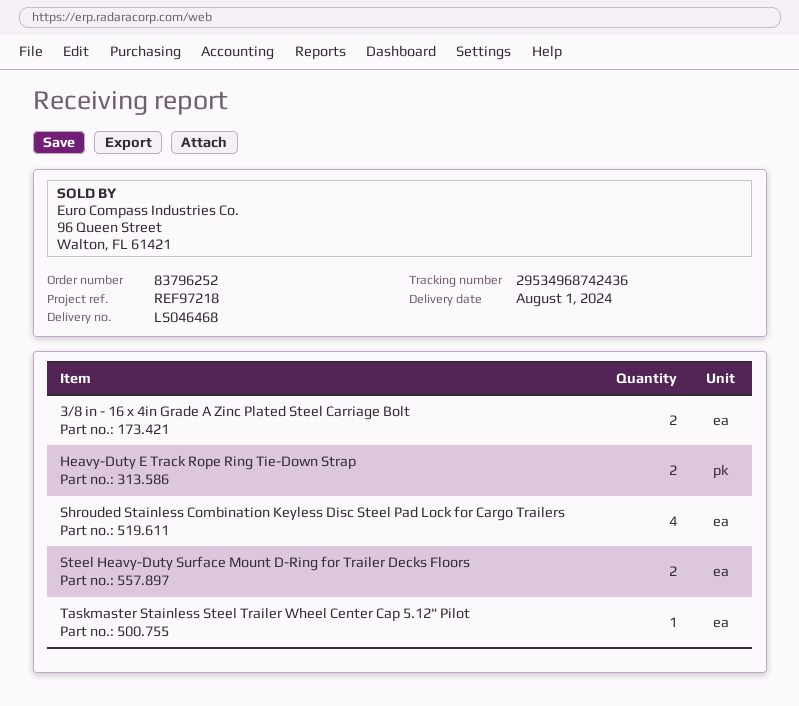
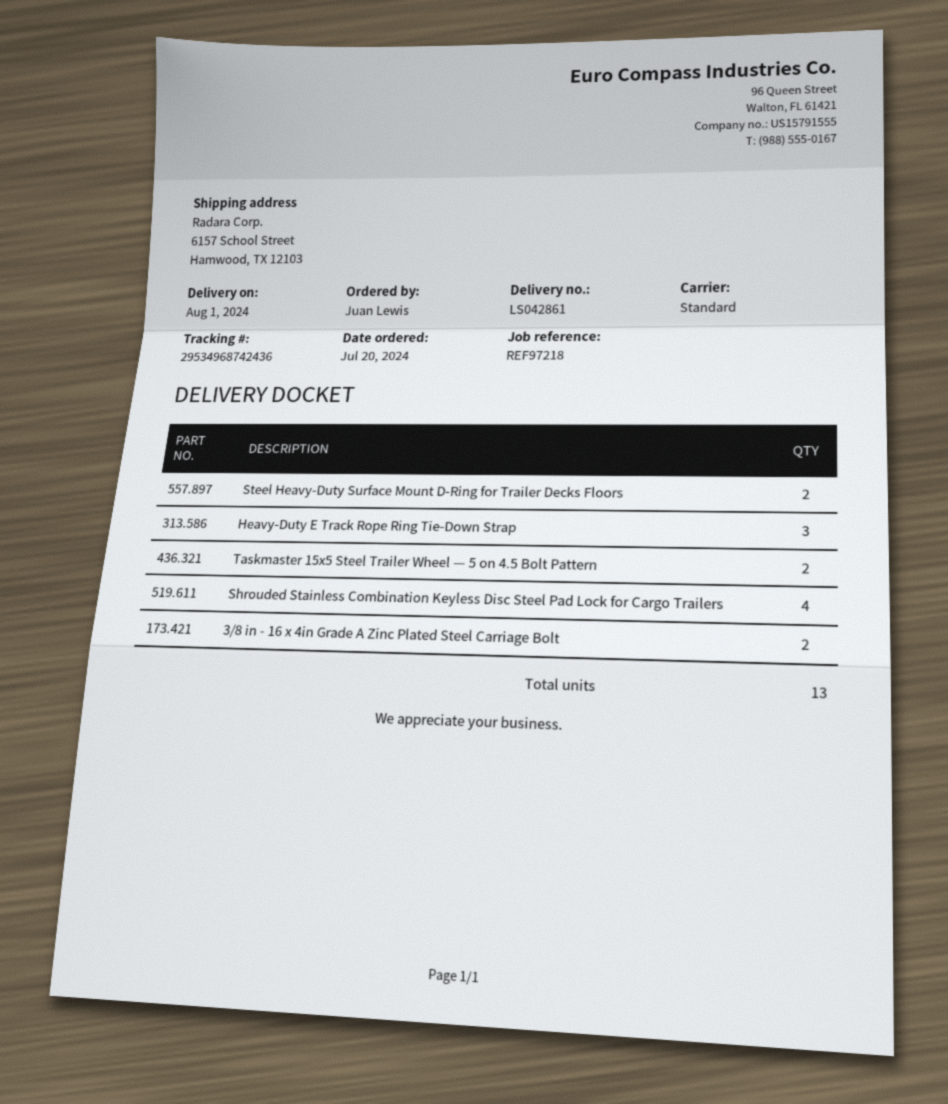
delivery note number: LS046468 -> LS042861
Heavy-Duty E Track Rope Ring Tie-Down Strap: 2 -> 3
Taskmaster Stainless Steel Trailer Wheel Center Cap 5.12" Pilot: 1 -> none
Taskmaster 15x5 Steel Trailer Wheel — 5 on 4.5 Bolt Pattern: none -> 2

